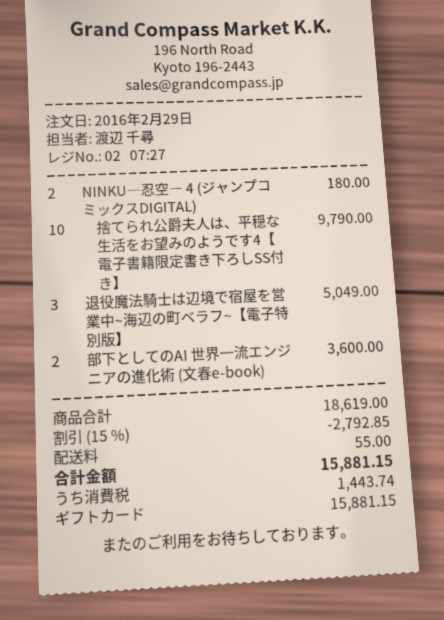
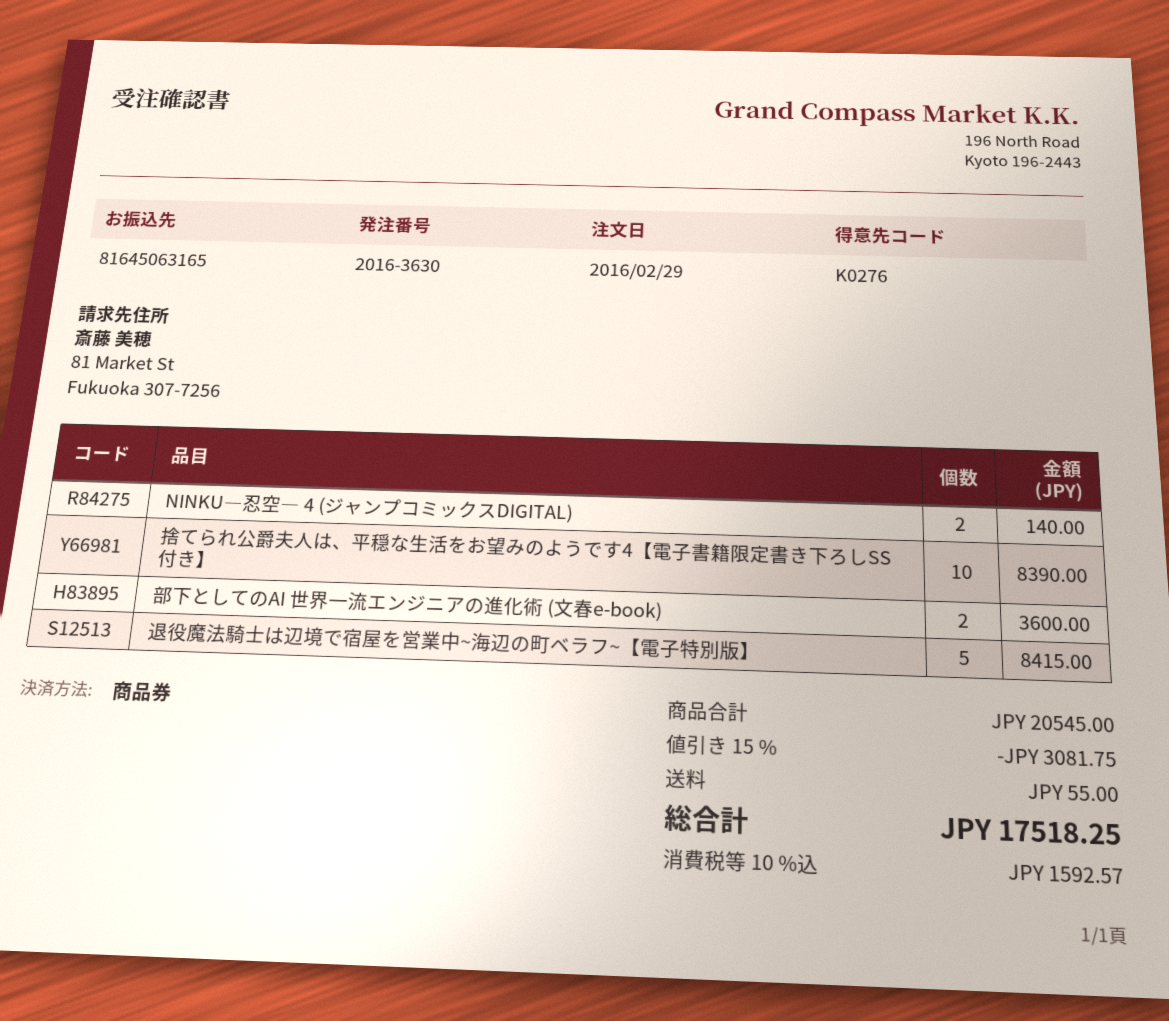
NINKU―忍空― 4 (ジャンプコミックスDIGITAL): 2 for 180.00 -> 2 for 140.00
捨てられ公爵夫人は、平穏な生活をお望みのようです4【電子書籍限定書き下ろしSS付き】: 10 for 9790.00 -> 10 for 8390.00
退役魔法騎士は辺境で宿屋を営業中~海辺の町ベラフ~【電子特別版】: 3 for 5049.00 -> 5 for 8415.00
subtotal: 18619.00 -> 20545.00
discount: 15% = 2792.85 -> 15% = 3081.75
tax: 1443.74 -> 1592.57
total: 15881.15 -> 17518.25

